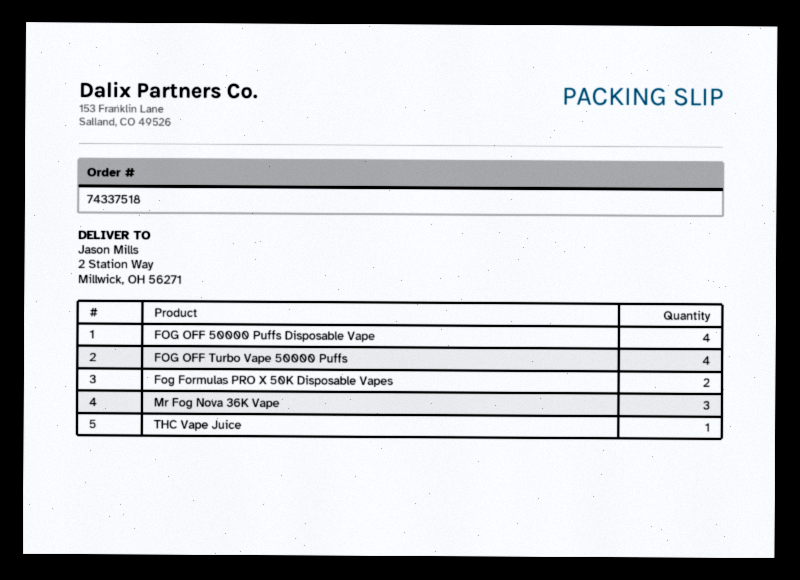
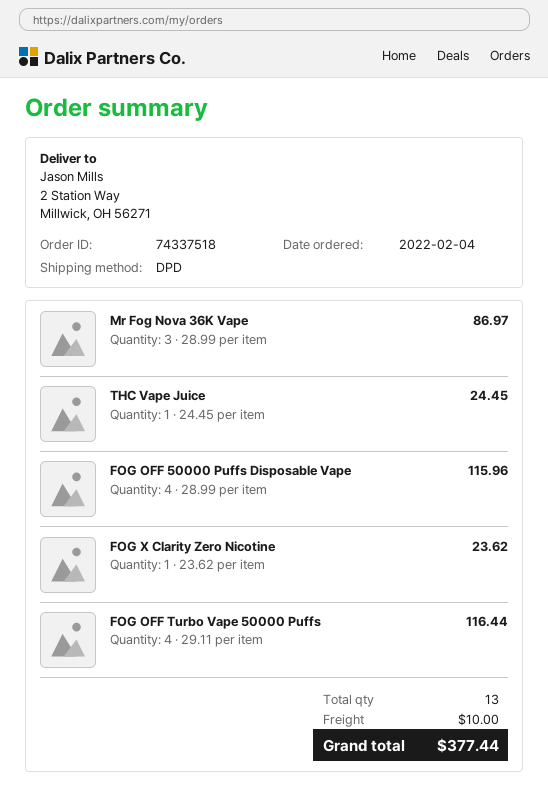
Fog Formulas PRO X 50K Disposable Vapes: 2 -> none
FOG X Clarity Zero Nicotine: none -> 1

